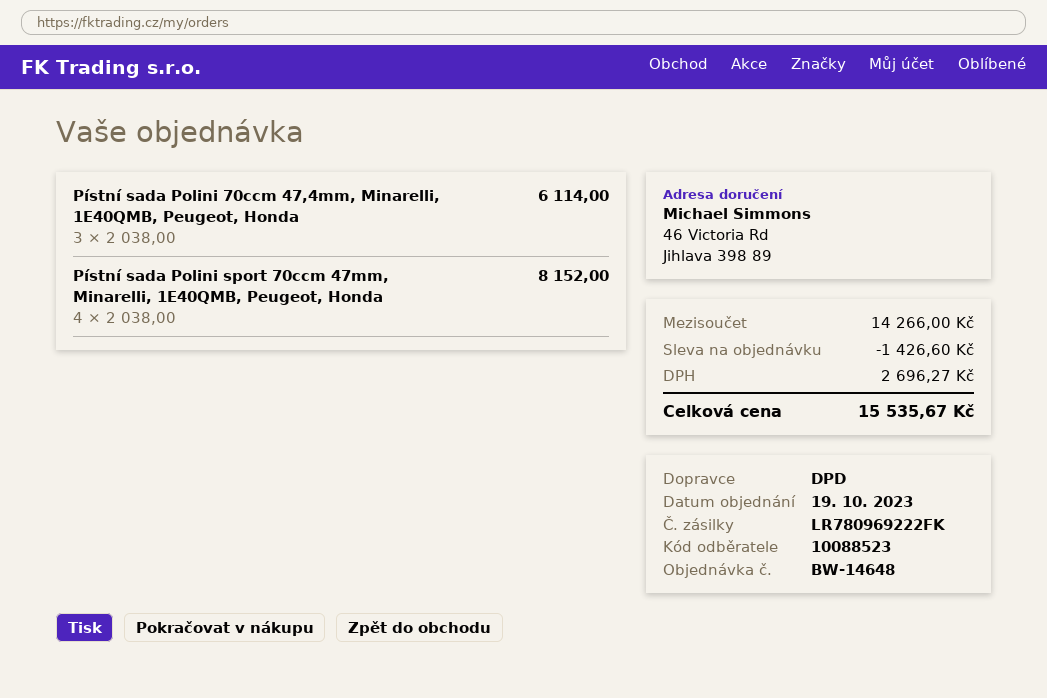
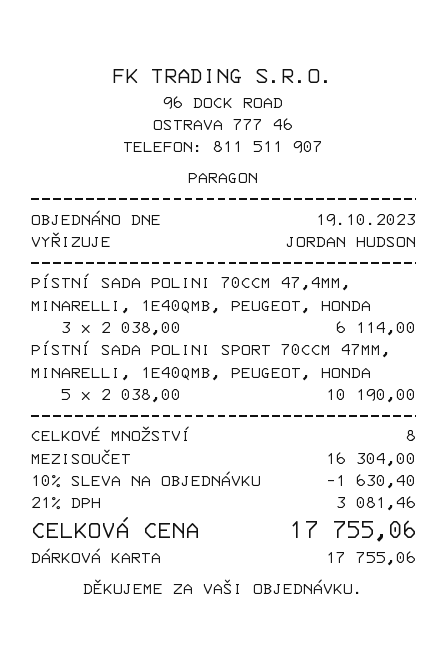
Pístní sada Polini sport 70ccm 47mm, Minarelli, 1E40QMB, Peugeot, Honda: 4 x 2038.00 = 8152.00 -> 5 x 2038.00 = 10190.00
subtotal: 14266.00 -> 16304.00
discount: 1426.60 -> 1630.40
tax: 2696.27 -> 3081.46
total: 15535.67 -> 17755.06

